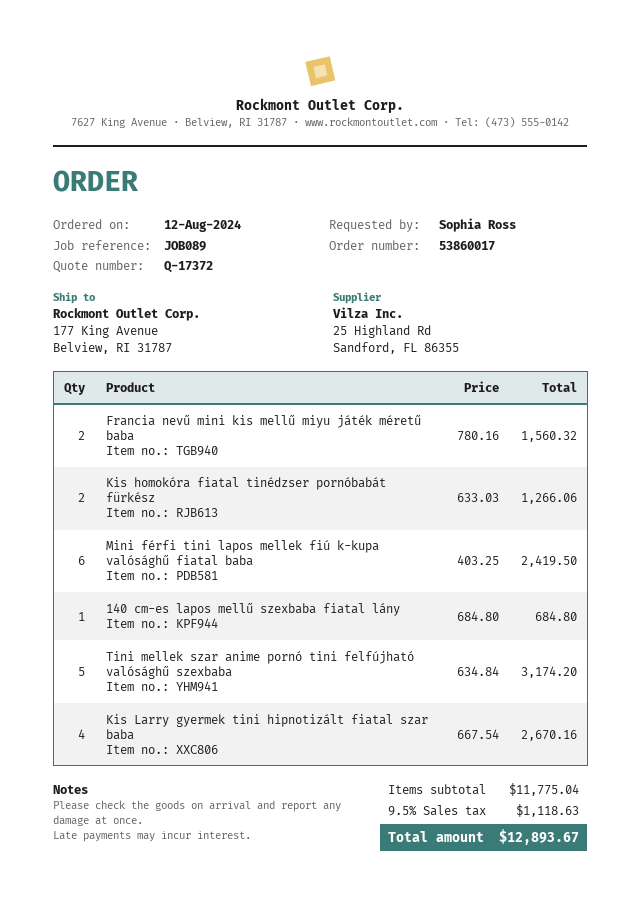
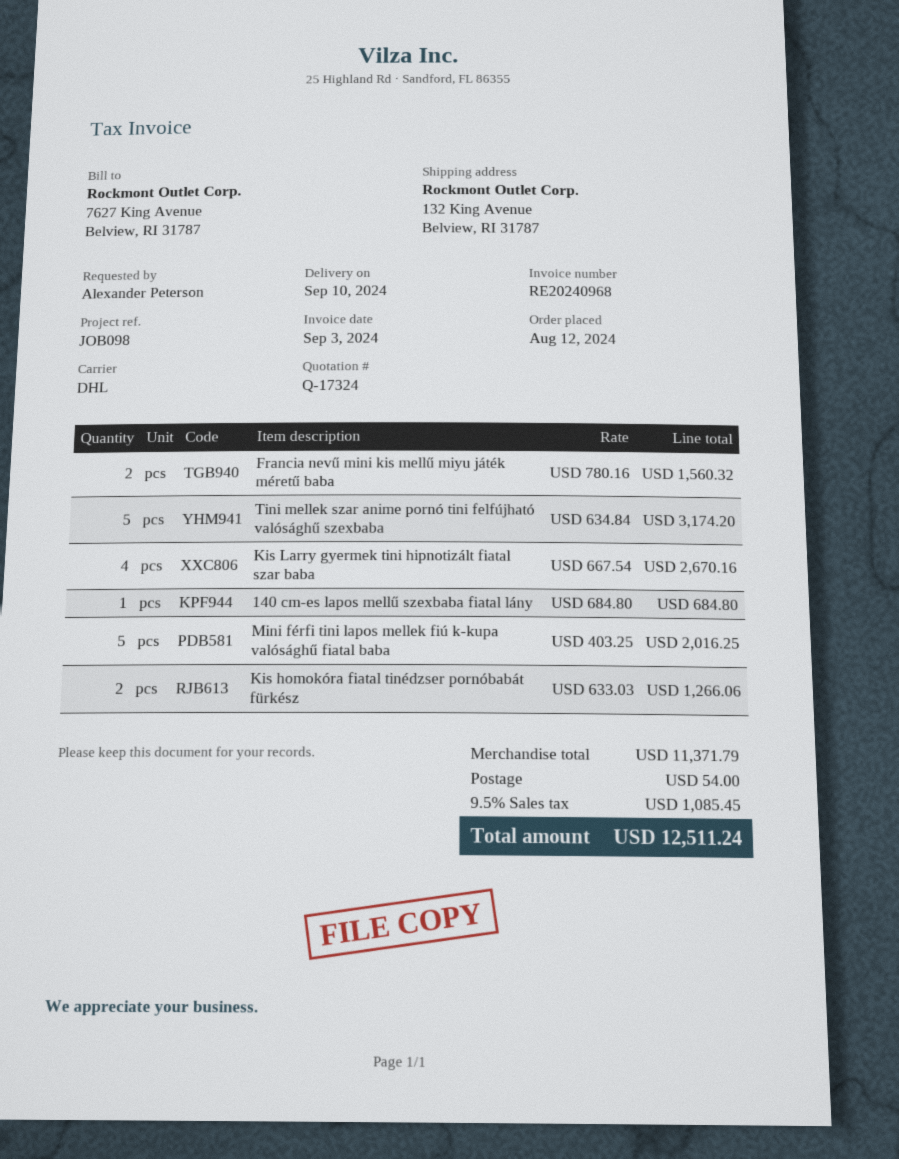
quote number: Q-17372 -> Q-17324
reference: JOB089 -> JOB098
ordered by: Sophia Ross -> Alexander Peterson
ship to: 177 King Avenue, Belview, RI 31787 -> 132 King Avenue, Belview, RI 31787
Mini férfi tini lapos mellek fiú k-kupa valósághű fiatal baba: 6 x 403.25 = 2419.50 -> 5 x 403.25 = 2016.25
subtotal: 11775.04 -> 11371.79
shipping: none -> 54.00
tax: 9.5% = 1118.63 -> 9.5% = 1085.45
total: 12893.67 -> 12511.24

